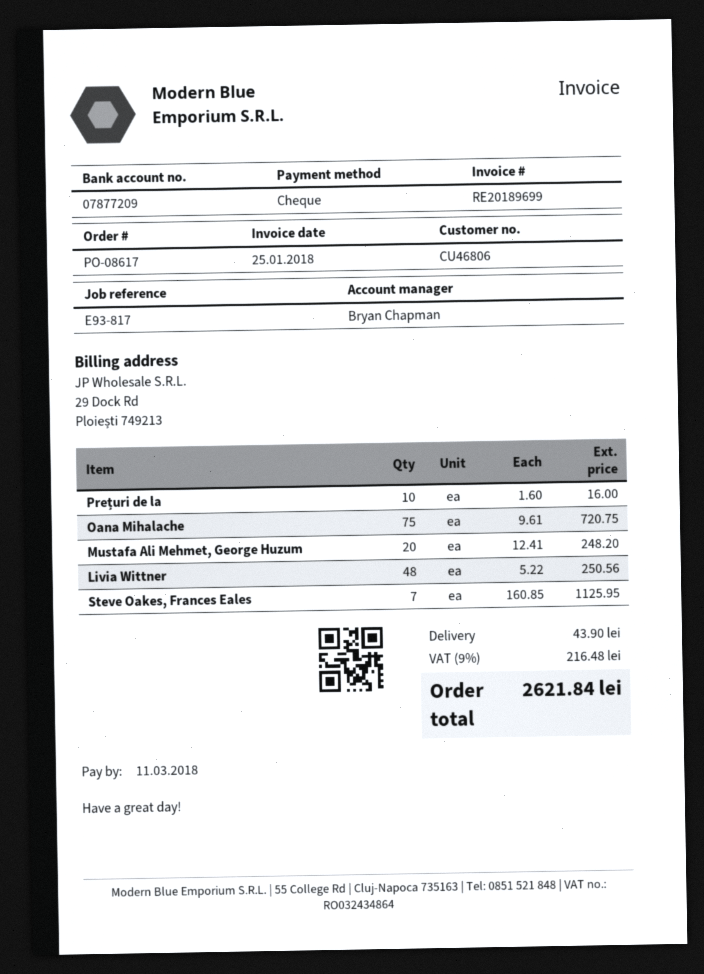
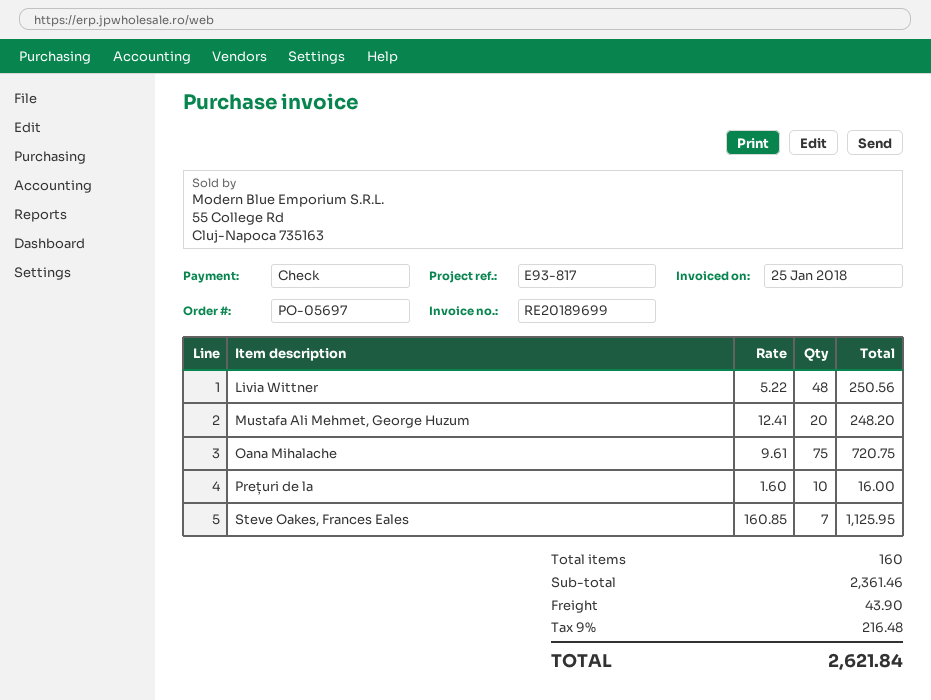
order number: PO-08617 -> PO-05697

